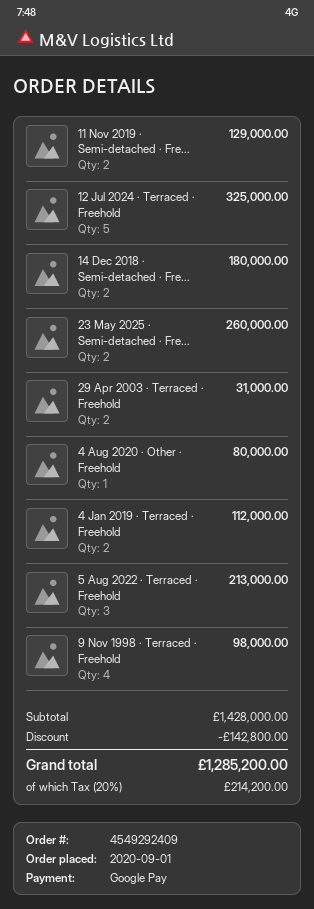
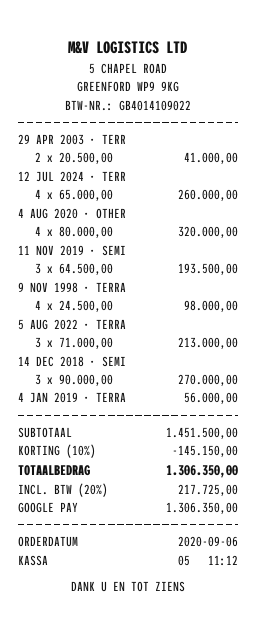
order date: 2020-09-01 -> 2020-09-06
11 Nov 2019 · Semi-detached · Fre...: 2 for 129000.00 -> 3 for 193500.00
12 Jul 2024 · Terraced · Freehold: 5 for 325000.00 -> 4 for 260000.00
14 Dec 2018 · Semi-detached · Fre...: 2 for 180000.00 -> 3 for 270000.00
23 May 2025 · Semi-detached · Fre...: 2 for 260000.00 -> none
29 Apr 2003 · Terraced · Freehold: 2 for 31000.00 -> 2 for 41000.00
4 Aug 2020 · Other · Freehold: 1 for 80000.00 -> 4 for 320000.00
4 Jan 2019 · Terraced · Freehold: 2 for 112000.00 -> 1 for 56000.00
subtotal: 1428000.00 -> 1451500.00
discount: 142800.00 -> 145150.00
tax: 20% = 214200.00 -> 20% = 217725.00
total: 1285200.00 -> 1306350.00

